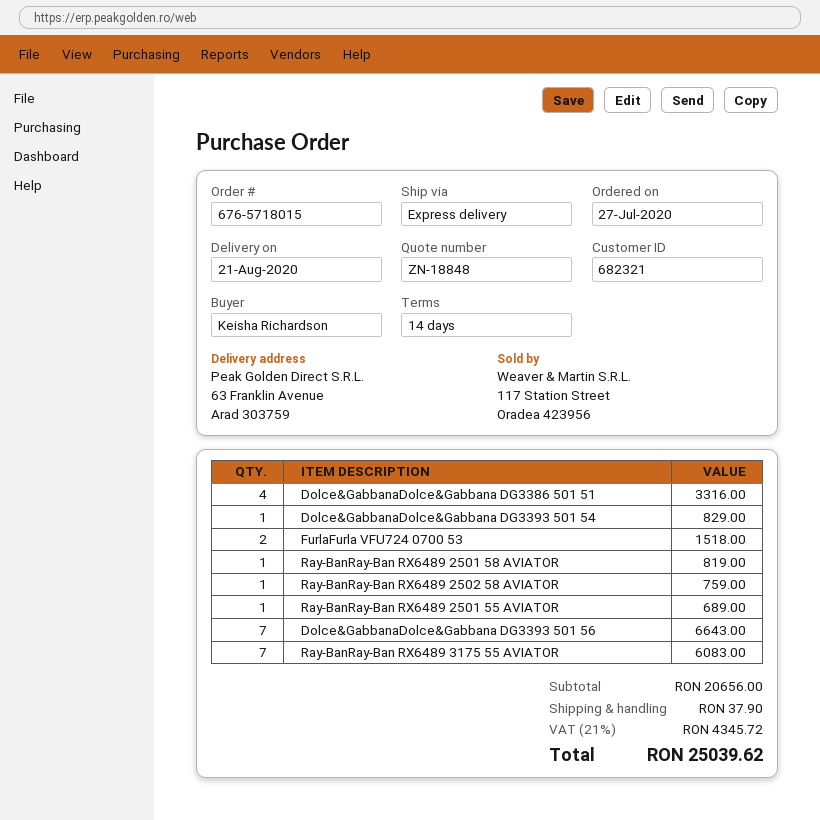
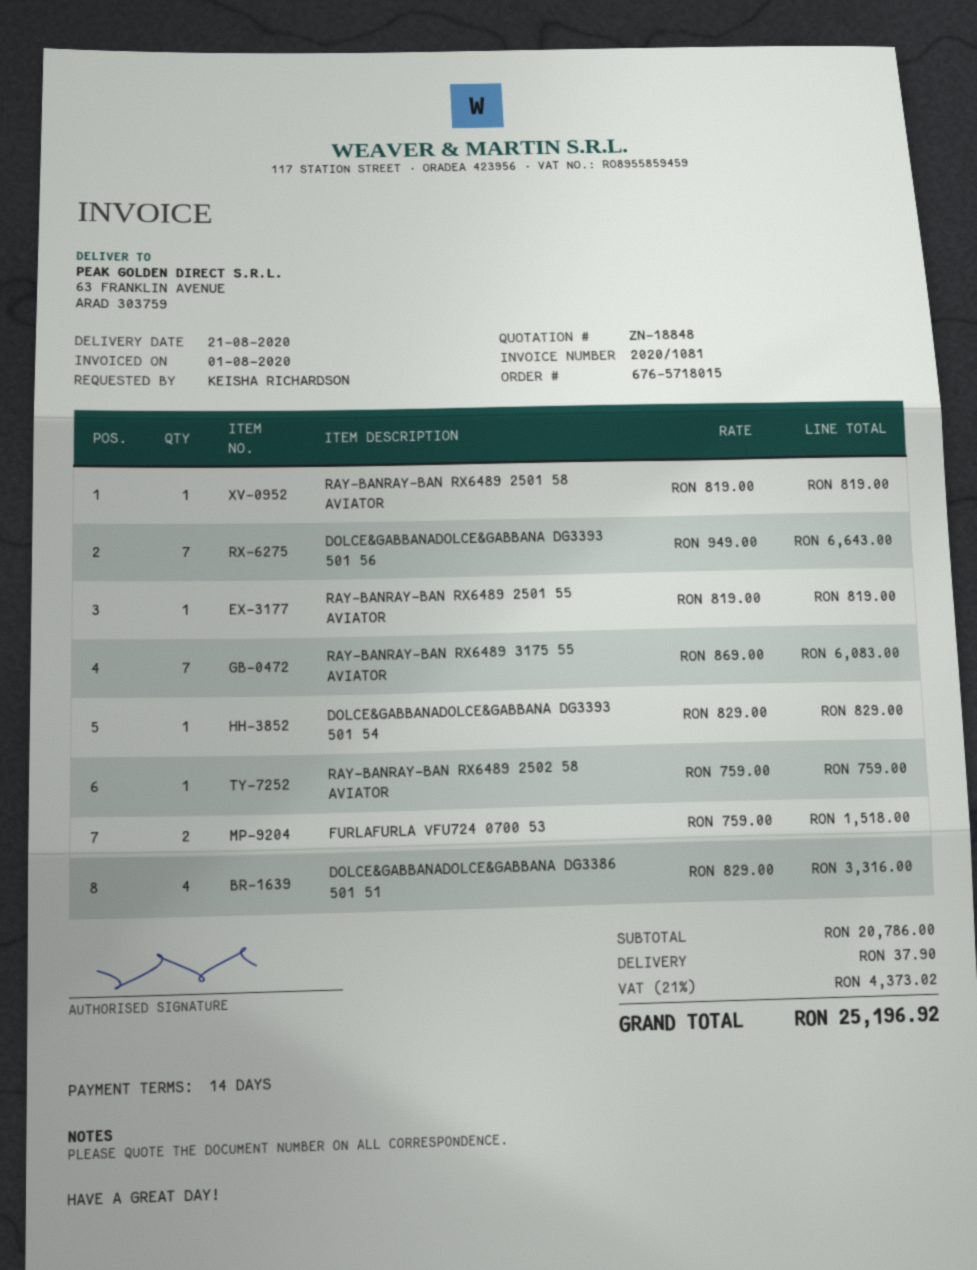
Ray-BanRay-Ban RX6489 2501 55 AVIATOR: 1 for 689.00 -> 1 for 819.00
subtotal: 20656.00 -> 20786.00
tax: 21% = 4345.72 -> 21% = 4373.02
total: 25039.62 -> 25196.92

